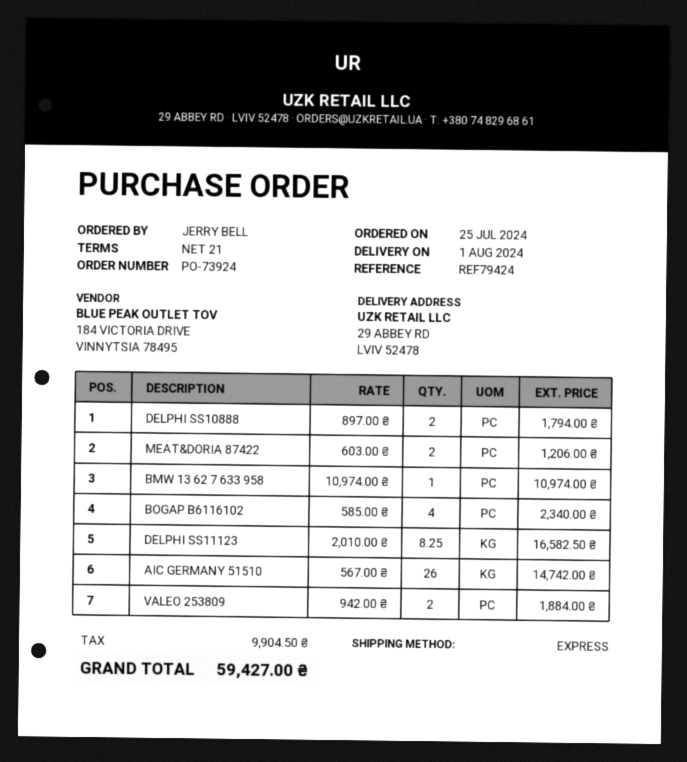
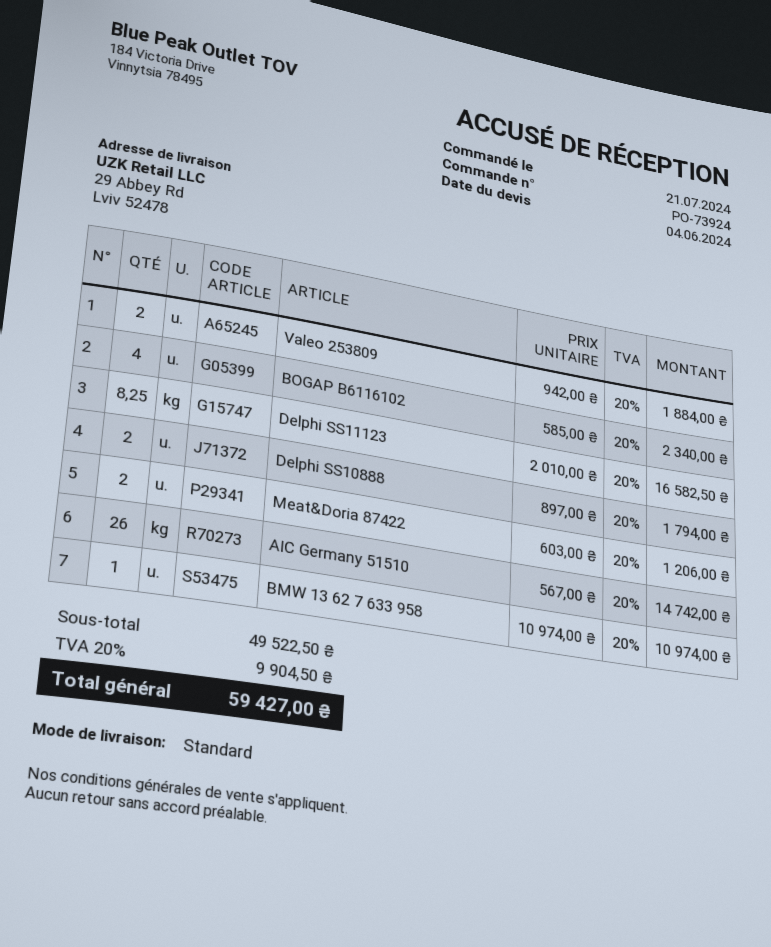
order date: 2024-07-25 -> 2024-07-21
shipping method: express -> standard

